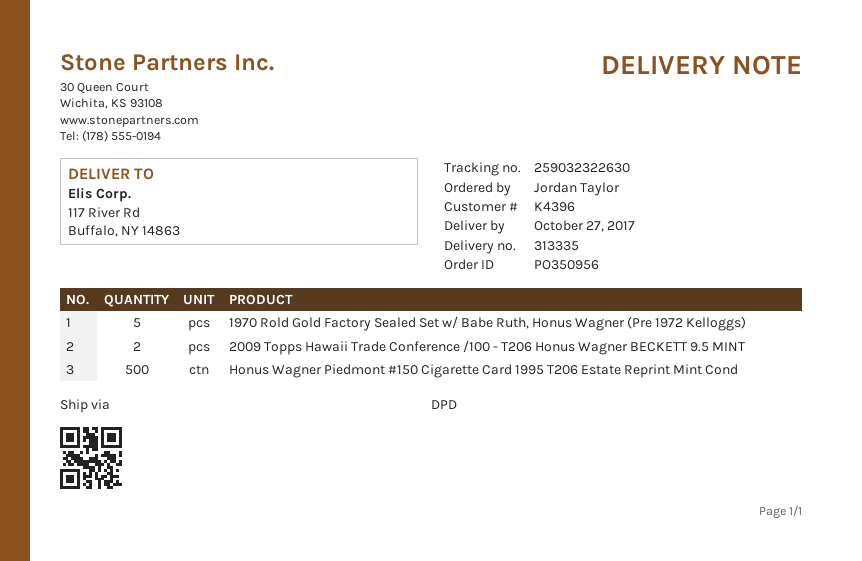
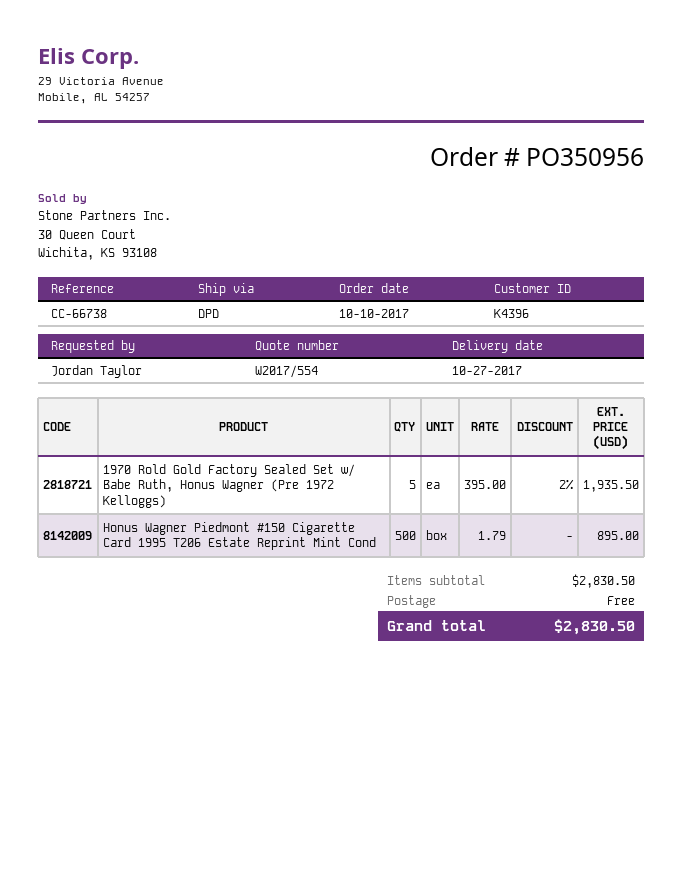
2009 Topps Hawaii Trade Conference /100 - T206 Honus Wagner BECKETT 9.5 MINT: 2 -> none

